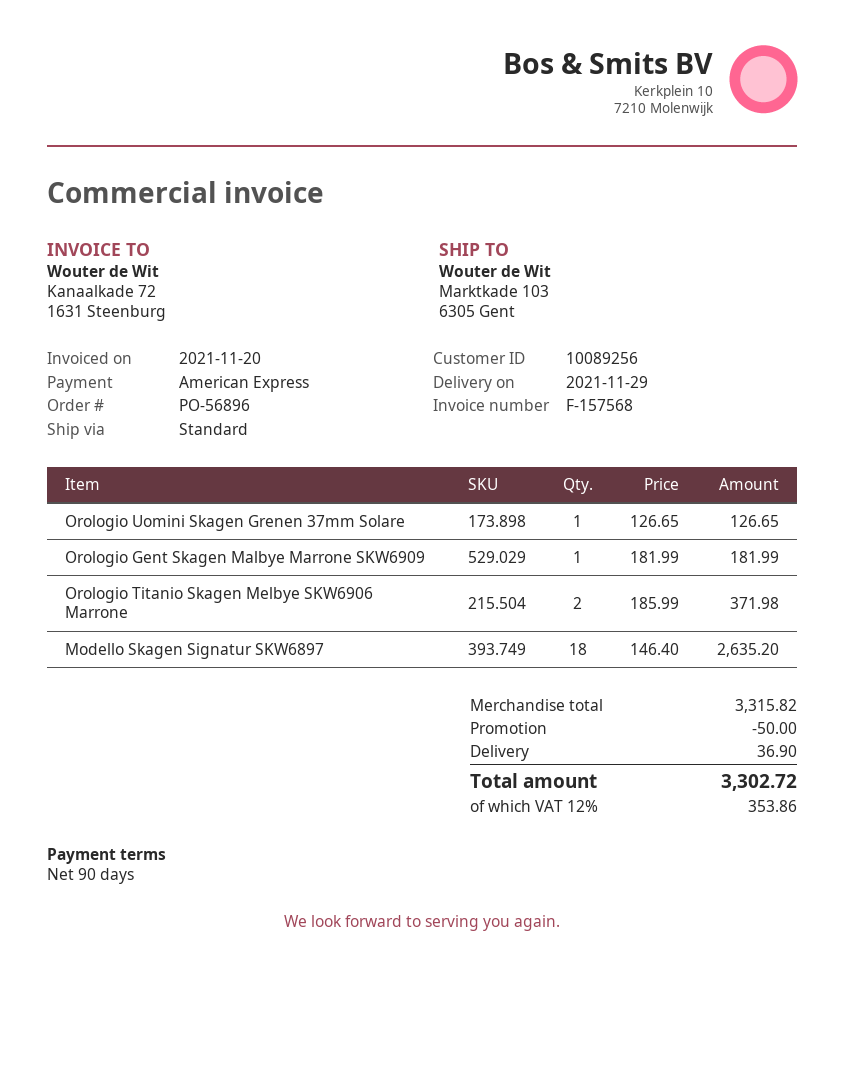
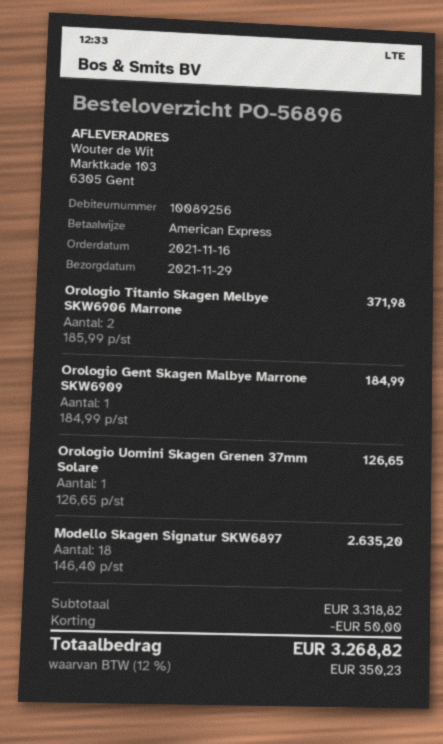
Orologio Gent Skagen Malbye Marrone SKW6909: 1 x 181.99 = 181.99 -> 1 x 184.99 = 184.99
subtotal: 3315.82 -> 3318.82
shipping: 36.90 -> none
tax: 12% = 353.86 -> 12% = 350.23
total: 3302.72 -> 3268.82

